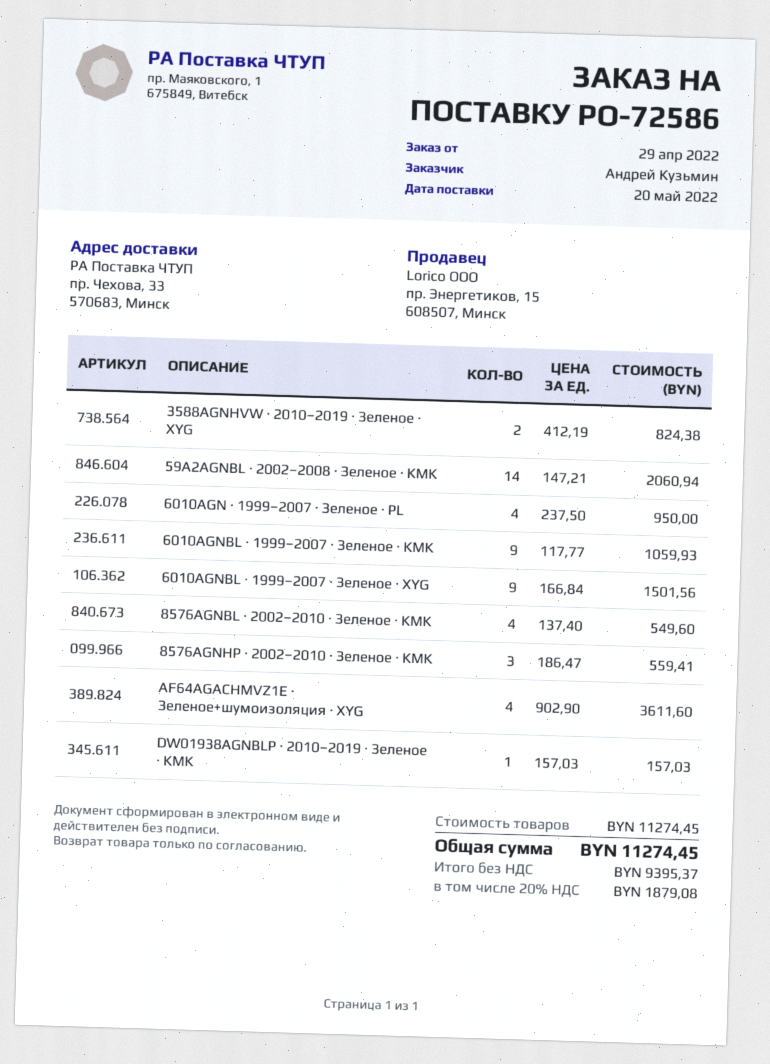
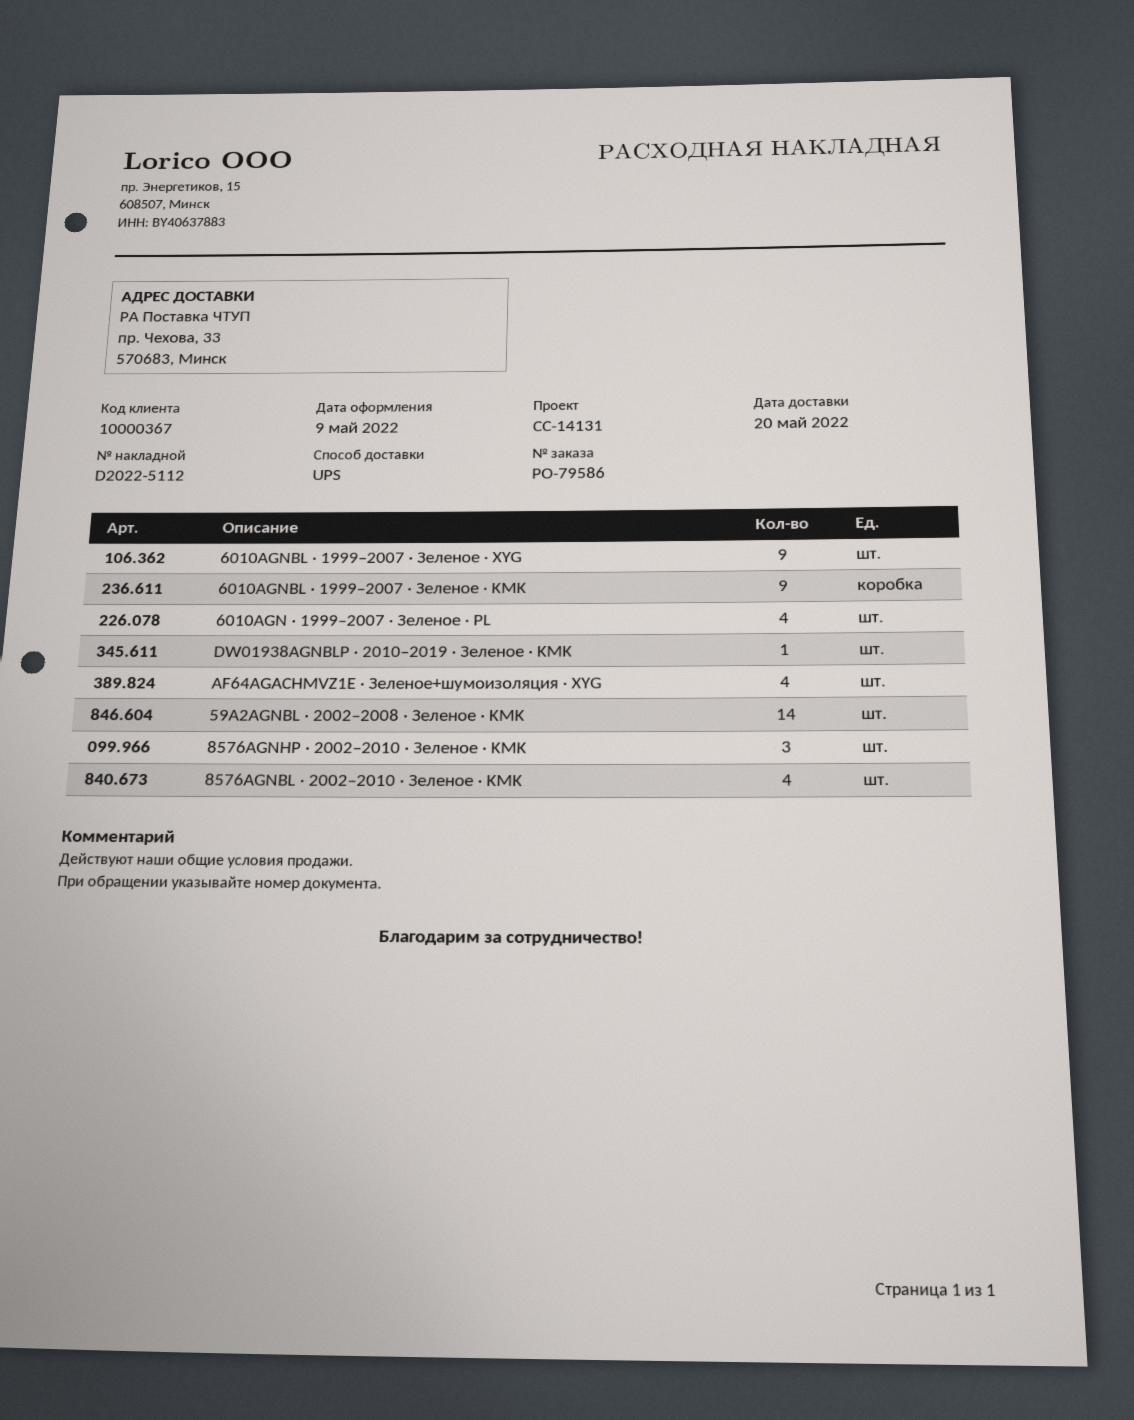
order number: PO-72586 -> PO-79586
order date: 2022-04-29 -> 2022-05-09
3588AGNHVW · 2010–2019 · Зеленое · XYG: 2 -> none

